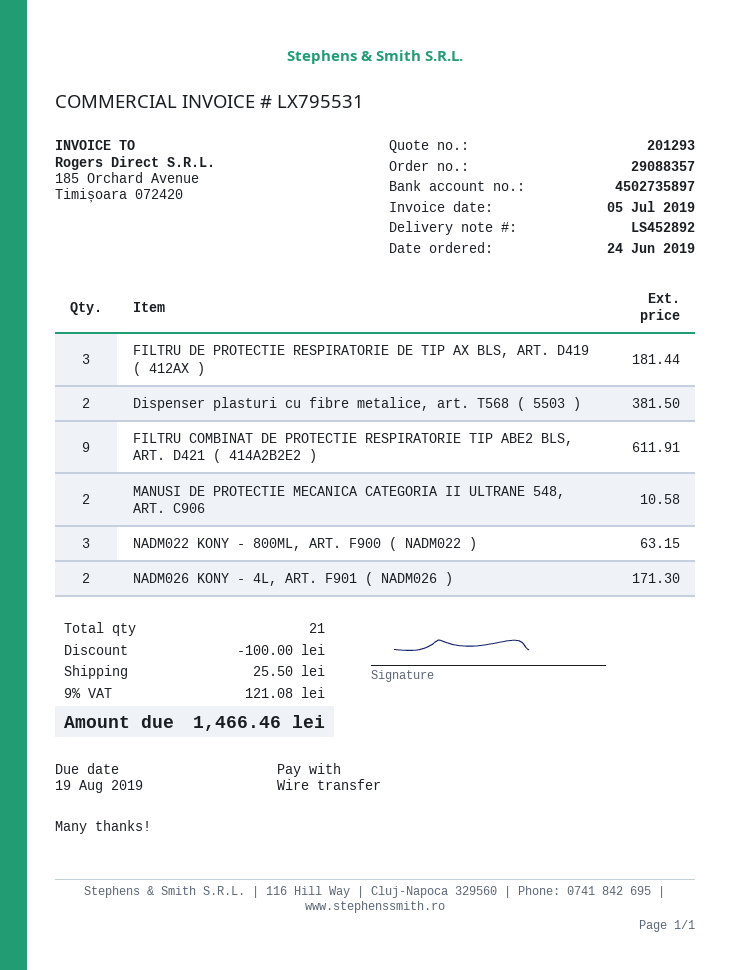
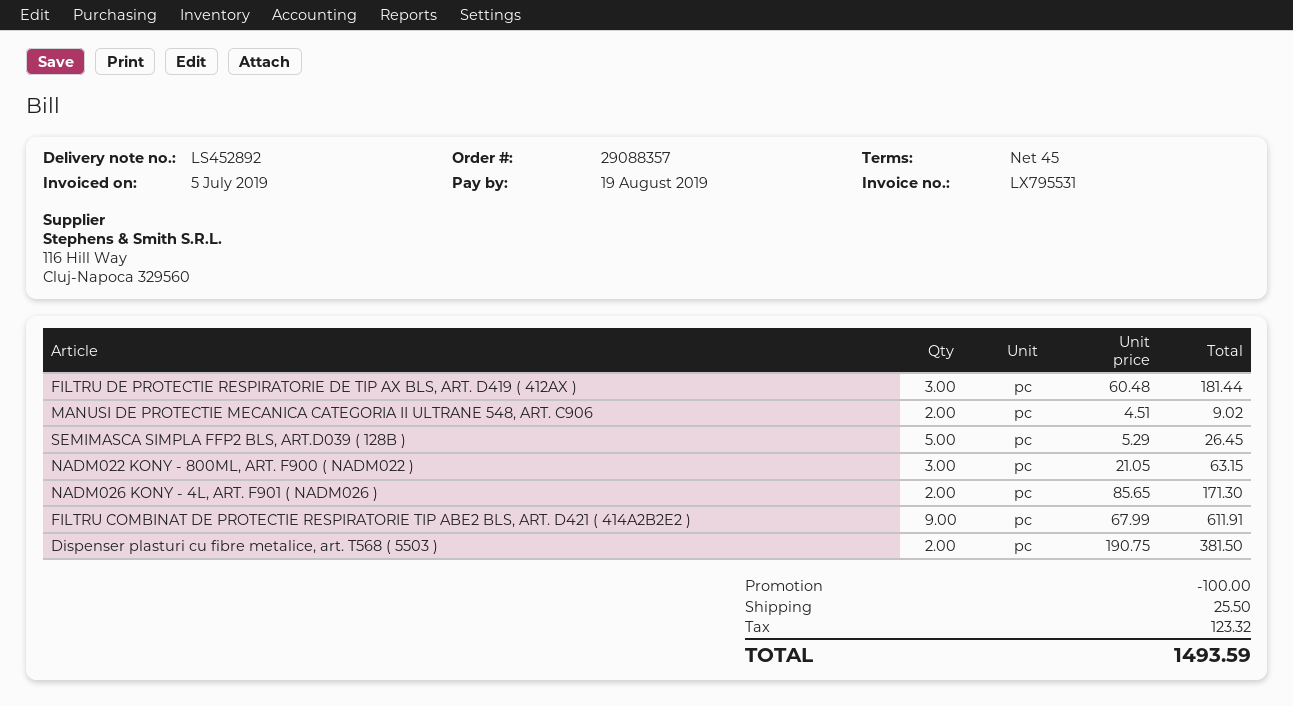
MANUSI DE PROTECTIE MECANICA CATEGORIA II ULTRANE 548, ART. C906: 2 for 10.58 -> 2 for 9.02
SEMIMASCA SIMPLA FFP2 BLS, ART.D039 ( 128B ): none -> 5 for 26.45
tax: 121.08 -> 123.32
total: 1466.46 -> 1493.59

